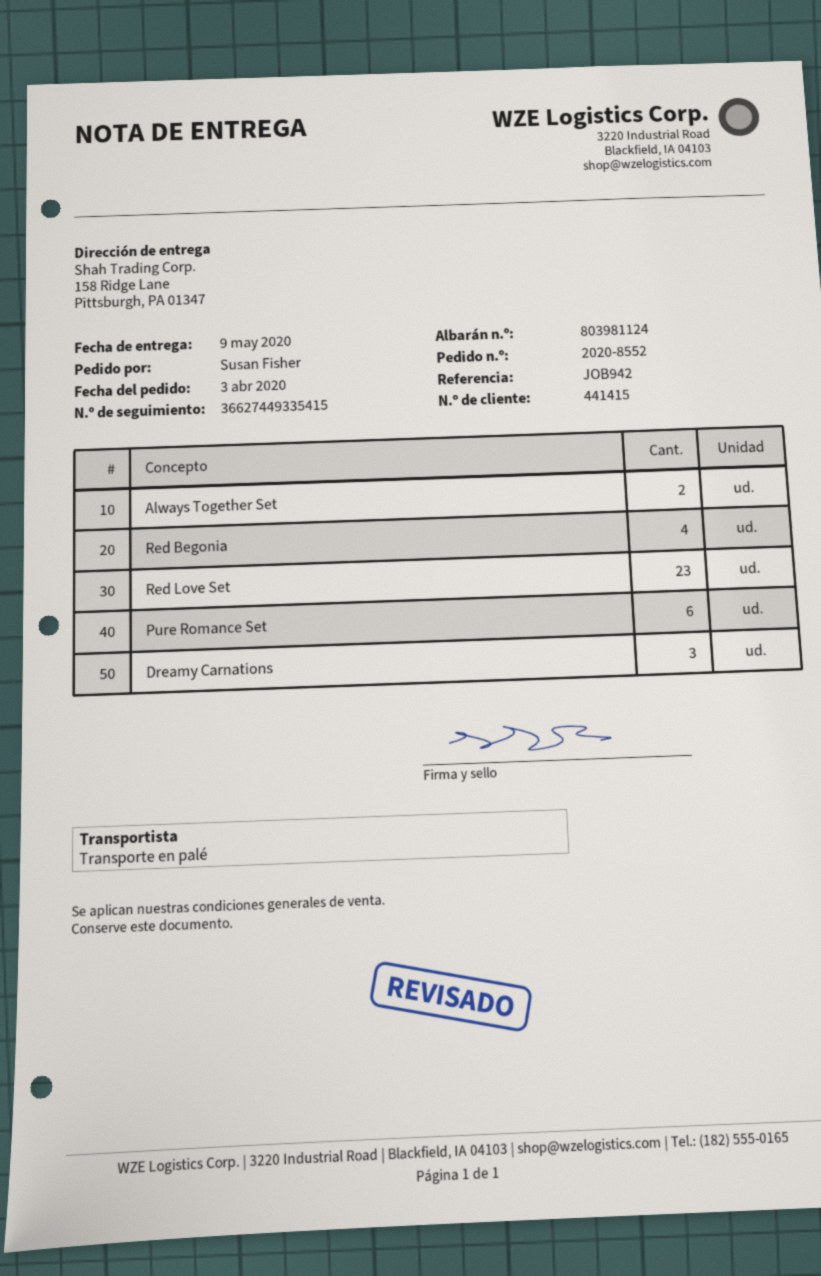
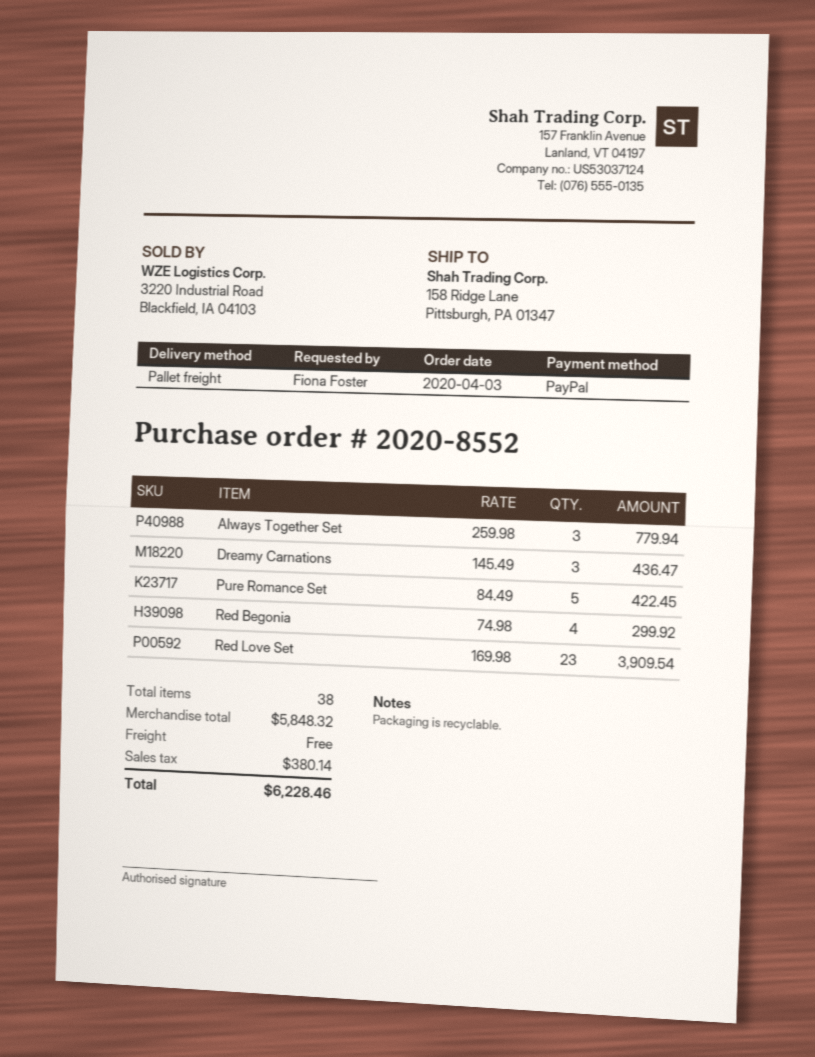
ordered by: Susan Fisher -> Fiona Foster
Always Together Set: 2 -> 3
Pure Romance Set: 6 -> 5

